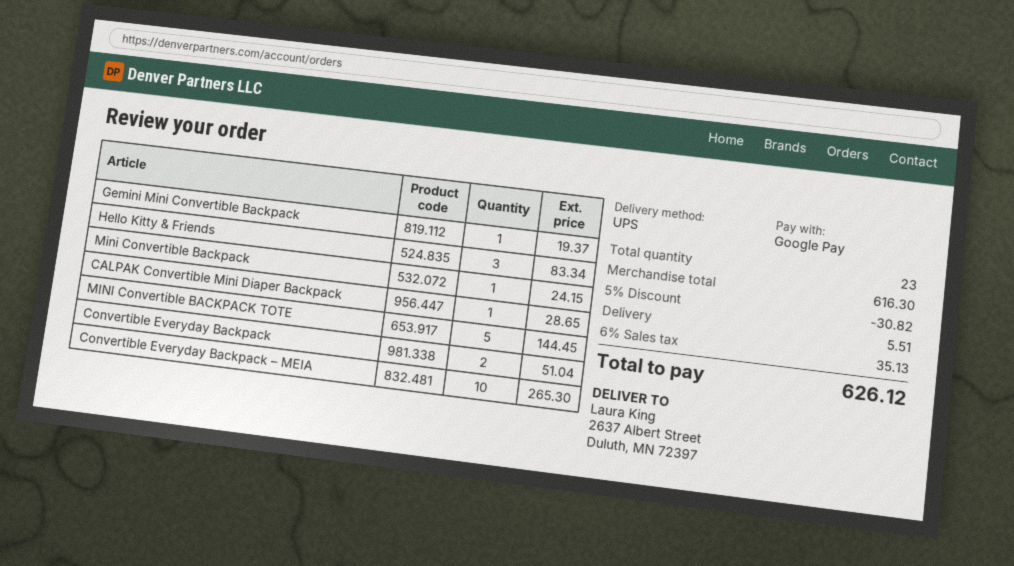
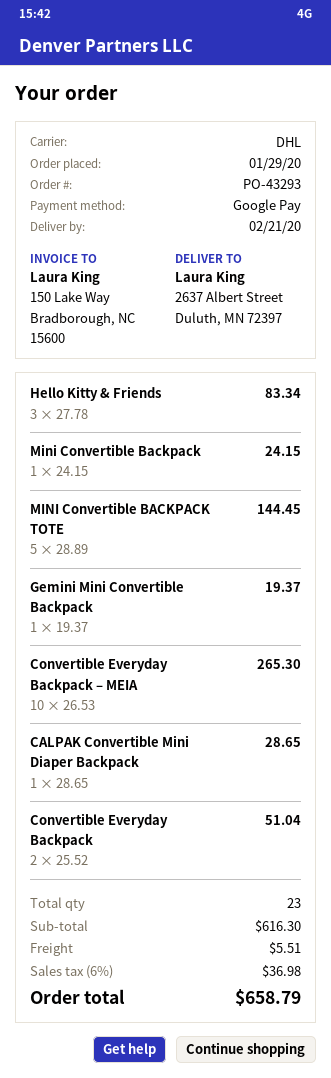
shipping method: UPS -> DHL
discount: 5% = 30.82 -> none
tax: 6% = 35.13 -> 6% = 36.98
total: 626.12 -> 658.79

